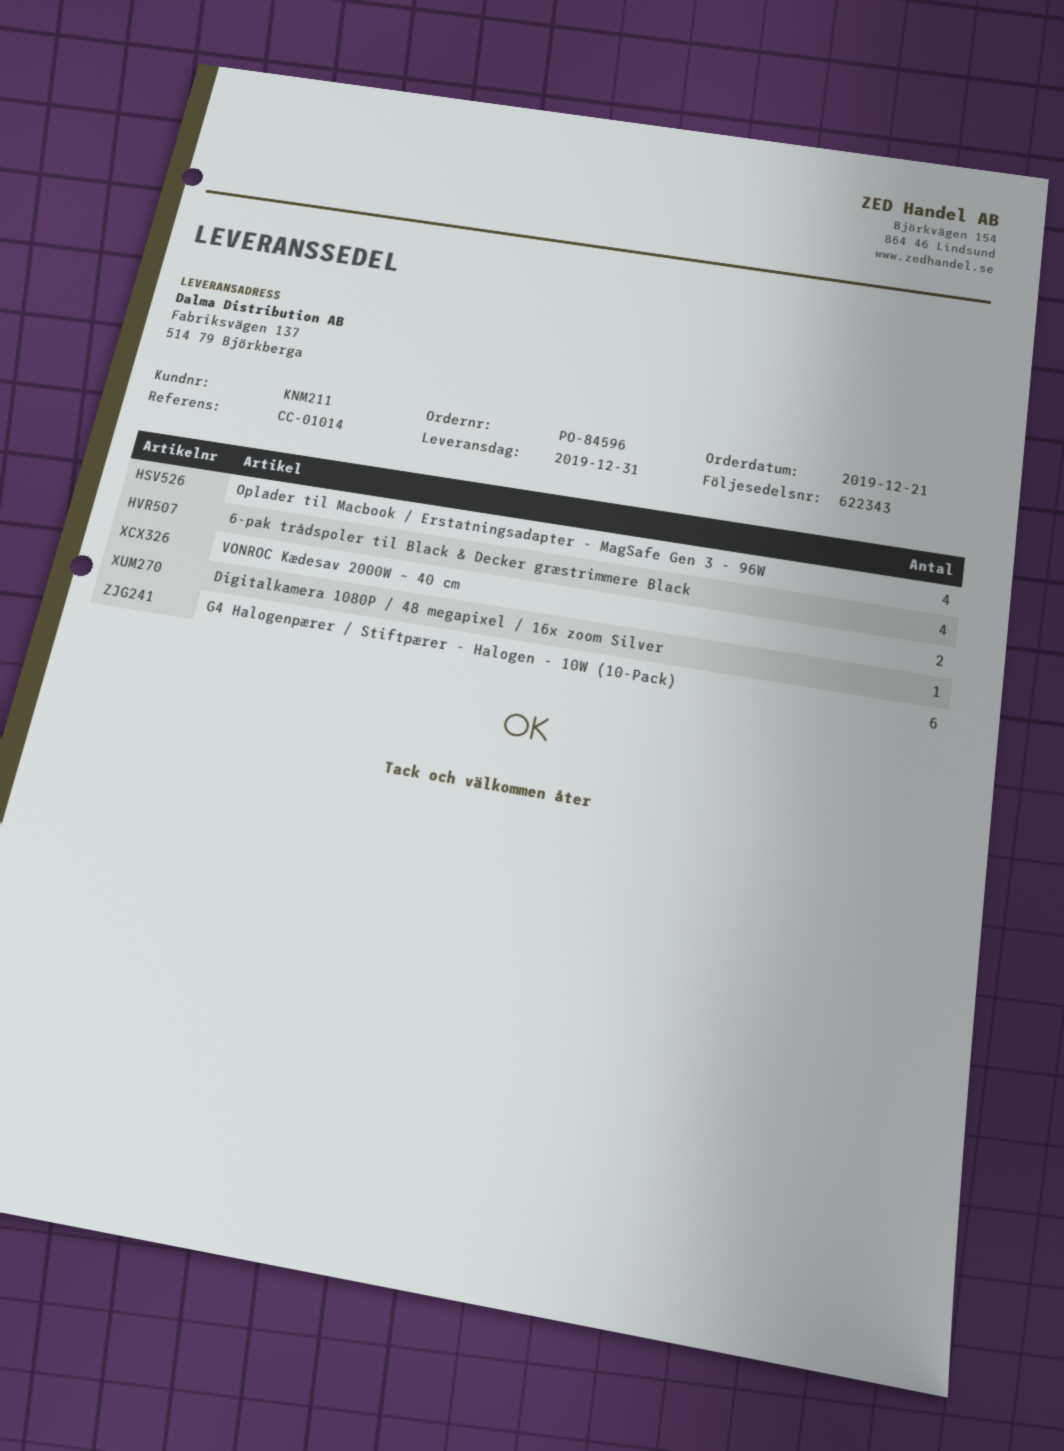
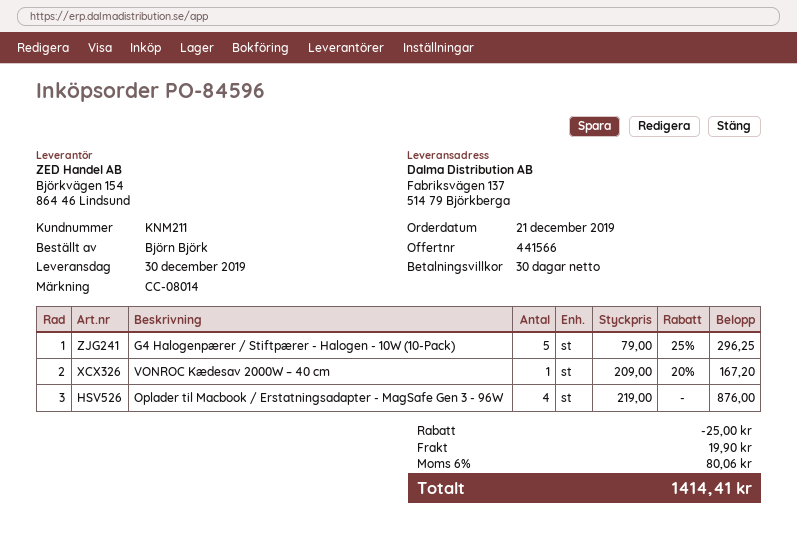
delivery date: 2019-12-31 -> 2019-12-30
reference: CC-01014 -> CC-08014
6-pak trådspoler til Black & Decker græstrimmere Black: 4 -> none
VONROC Kædesav 2000W – 40 cm: 2 -> 1
Digitalkamera 1080P / 48 megapixel / 16x zoom Silver: 1 -> none
G4 Halogenpærer / Stiftpærer - Halogen - 10W (10-Pack): 6 -> 5

